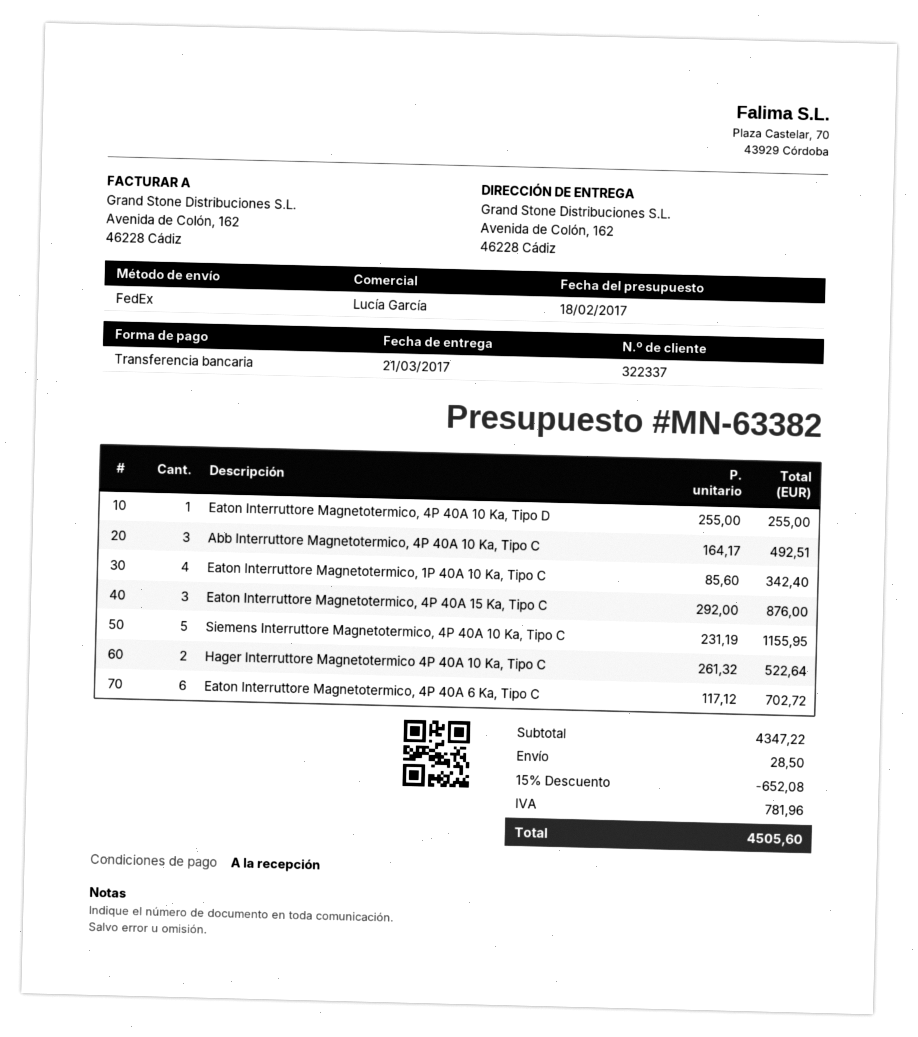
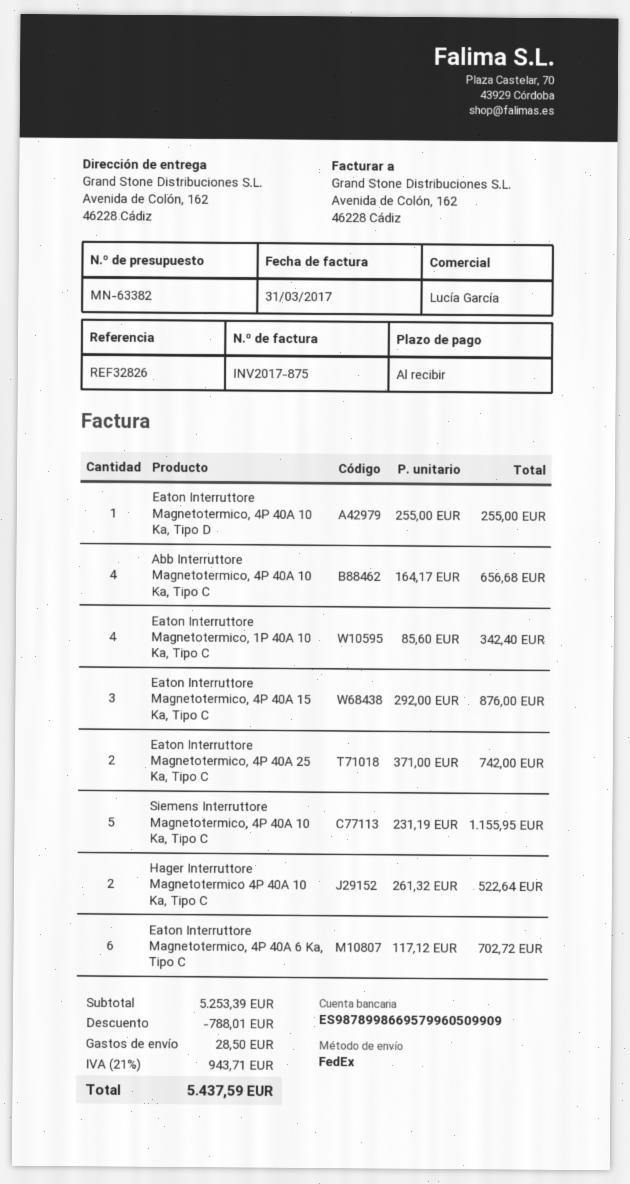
Abb Interruttore Magnetotermico, 4P 40A 10 Ka, Tipo C: 3 x 164.17 = 492.51 -> 4 x 164.17 = 656.68
Eaton Interruttore Magnetotermico, 4P 40A 25 Ka, Tipo C: none -> 2 x 371.00 = 742.00
subtotal: 4347.22 -> 5253.39
discount: 652.08 -> 788.01
tax: 781.96 -> 943.71
total: 4505.60 -> 5437.59

